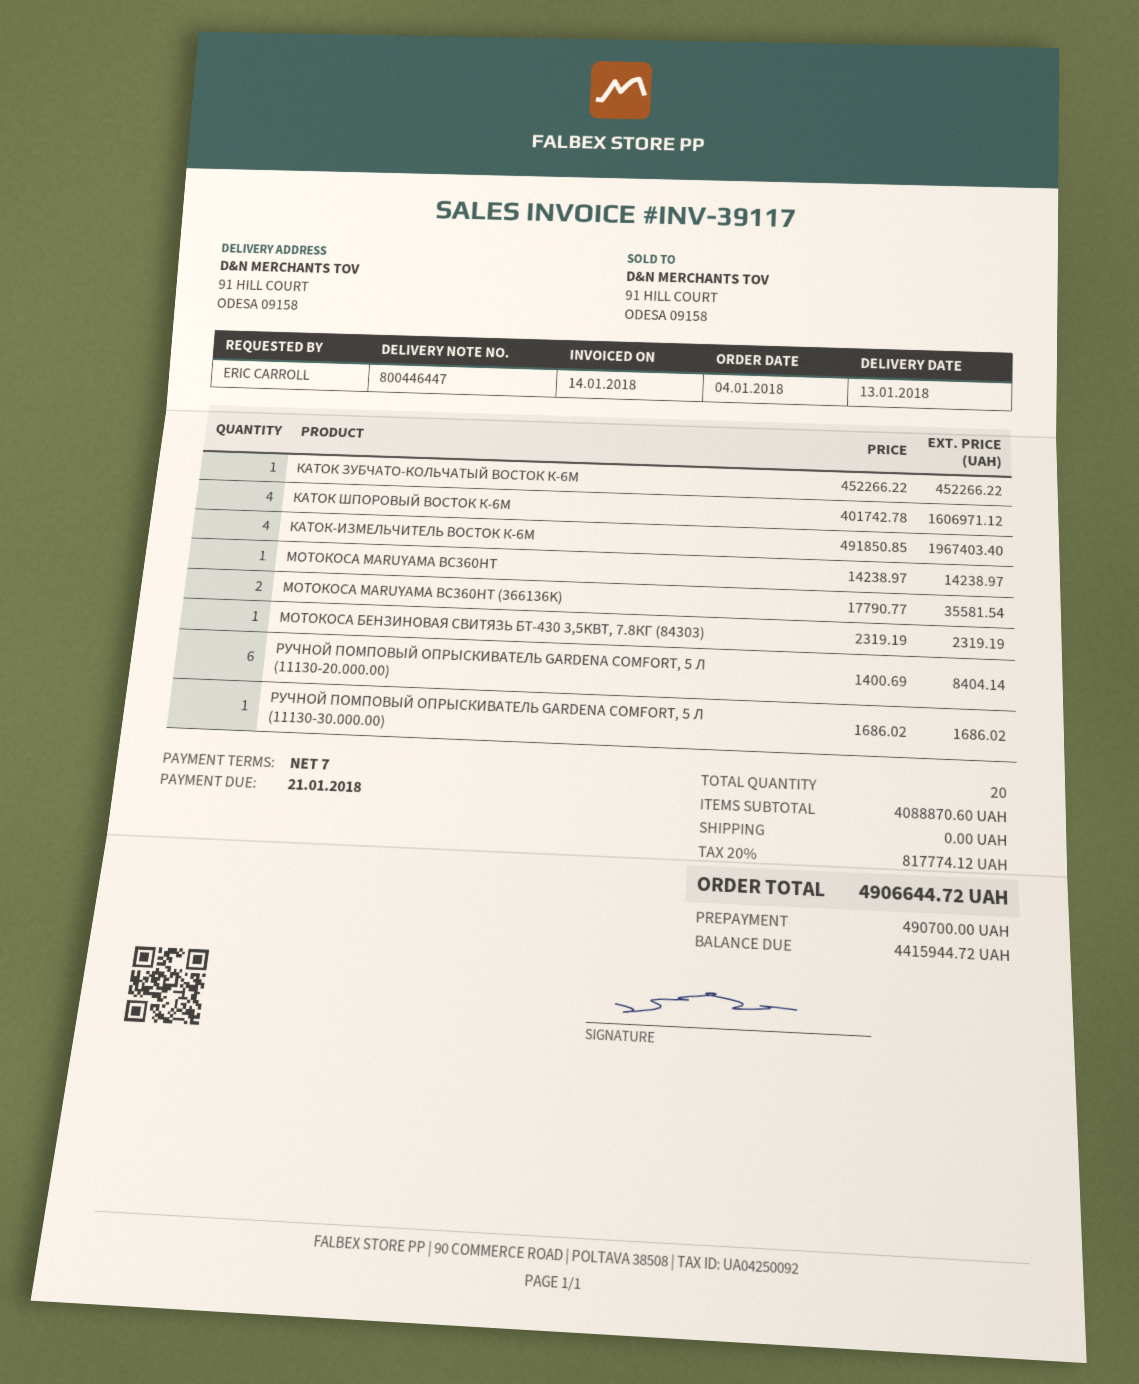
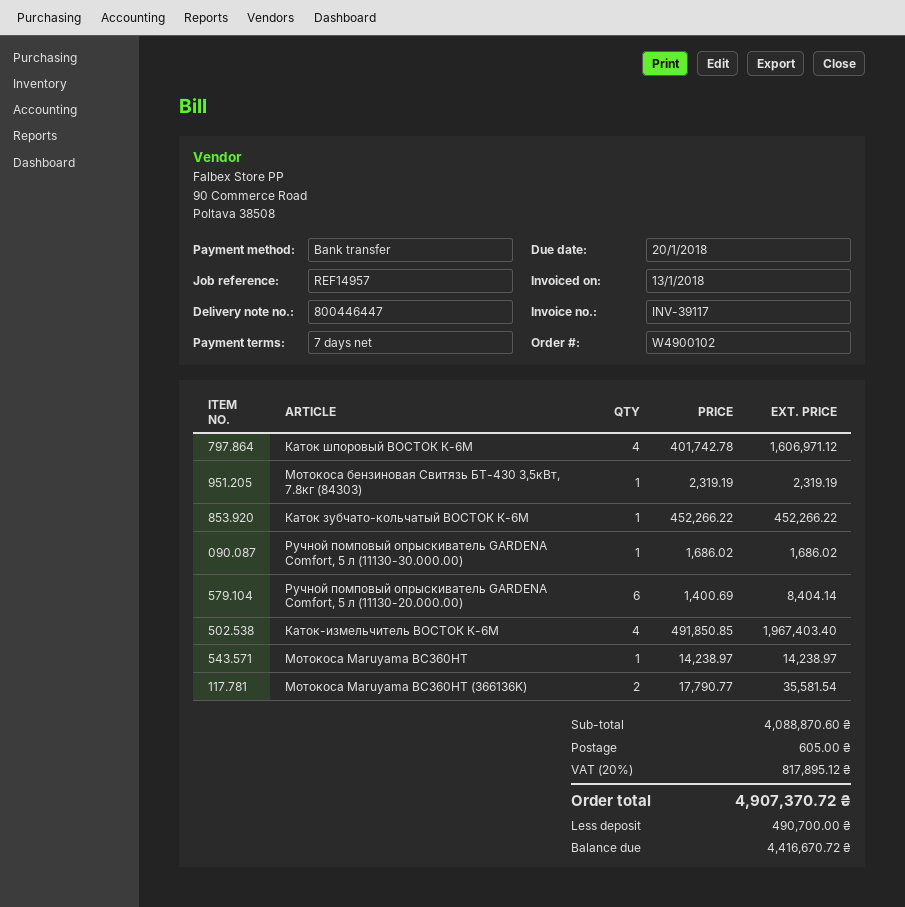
invoice date: 2018-01-14 -> 2018-01-13
due date: 2018-01-21 -> 2018-01-20
shipping: 0.00 -> 605.00
tax: 20% = 817774.12 -> 20% = 817895.12
total: 4906644.72 -> 4907370.72
balance: 4415944.72 -> 4416670.72

